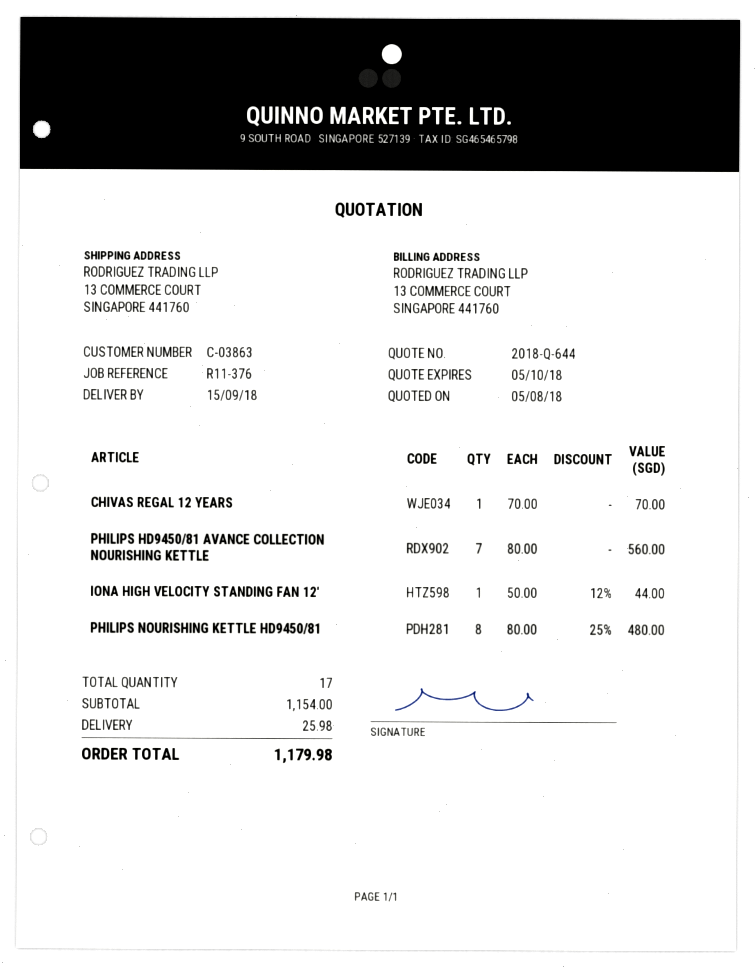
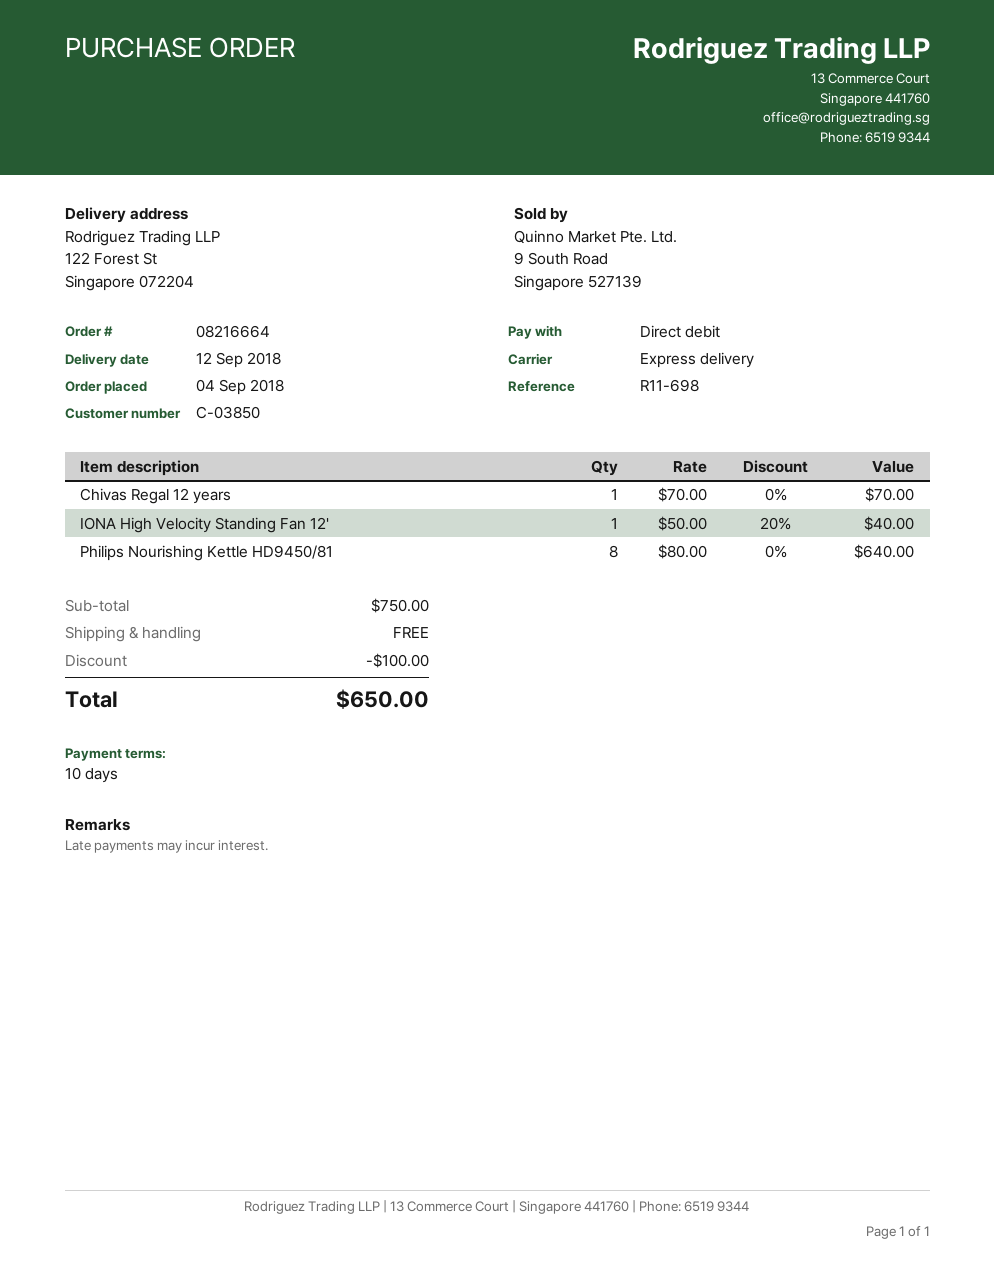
delivery date: 2018-09-15 -> 2018-09-12
customer number: C-03863 -> C-03850
reference: R11-376 -> R11-698
ship to: 13 COMMERCE COURT, SINGAPORE 441760 -> 122 Forest St, Singapore 072204
PHILIPS HD9450/81 AVANCE COLLECTION NOURISHING KETTLE: 7 x 80.00 = 560.00 -> none
IONA HIGH VELOCITY STANDING FAN 12': 1 x 50.00 - 12% = 44.00 -> 1 x 50.00 - 20% = 40.00
PHILIPS NOURISHING KETTLE HD9450/81: 8 x 80.00 - 25% = 480.00 -> 8 x 80.00 = 640.00
subtotal: 1154.00 -> 750.00
discount: none -> 100.00
shipping: 25.98 -> 0.00
total: 1179.98 -> 650.00

